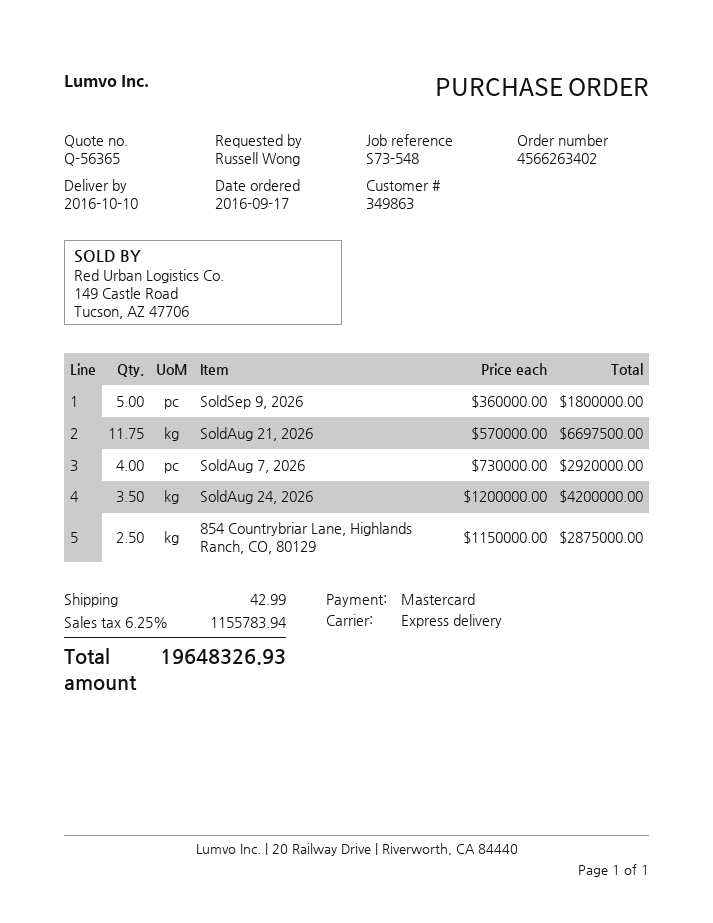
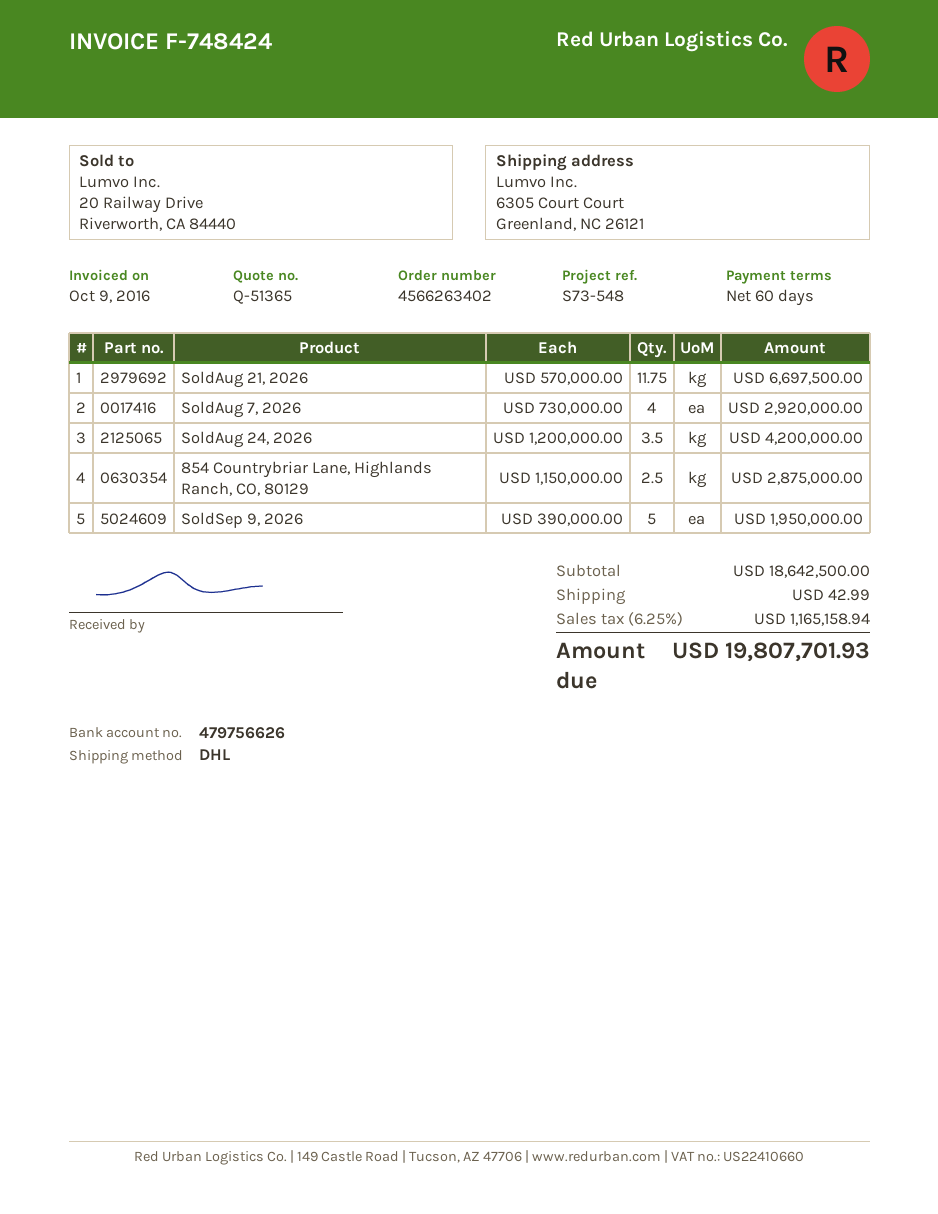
quote number: Q-56365 -> Q-51365
shipping method: express -> DHL
SoldSep 9, 2026: 5 x 360000.00 = 1800000.00 -> 5 x 390000.00 = 1950000.00
tax: 6.25% = 1155783.94 -> 6.25% = 1165158.94
total: 19648326.93 -> 19807701.93

